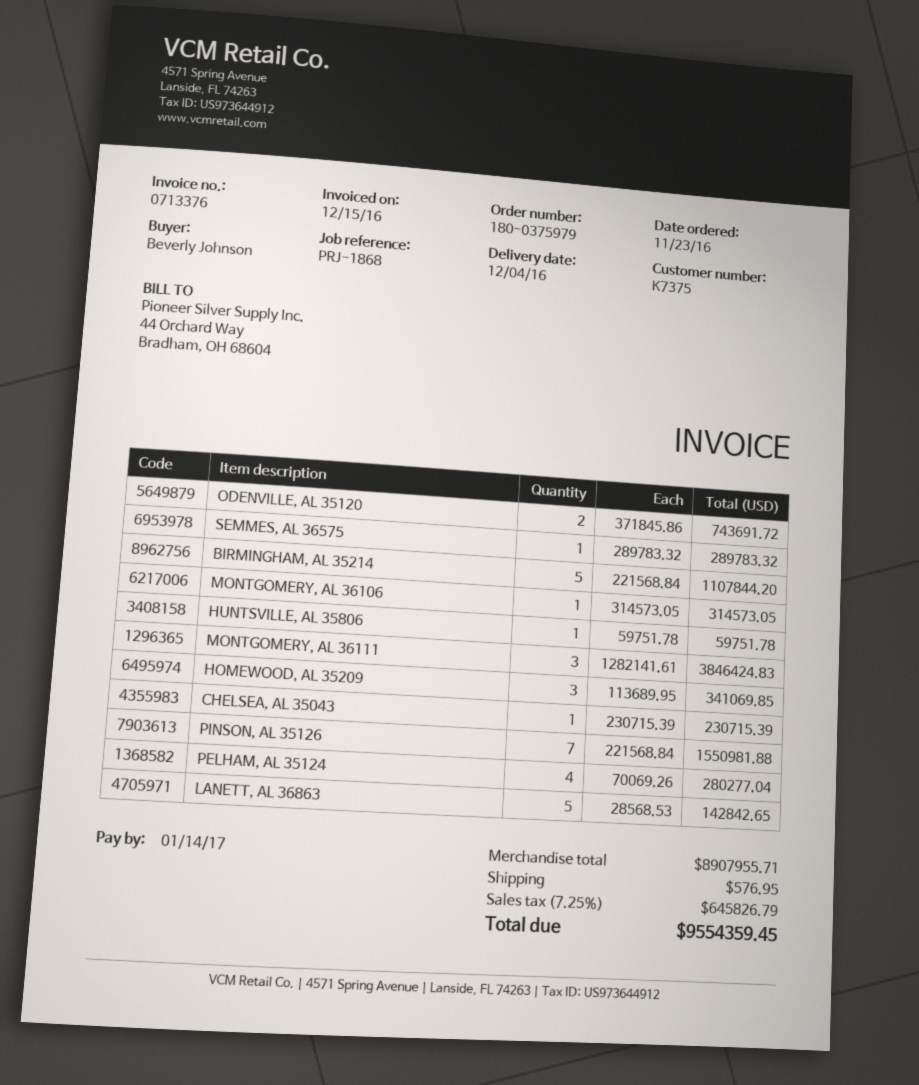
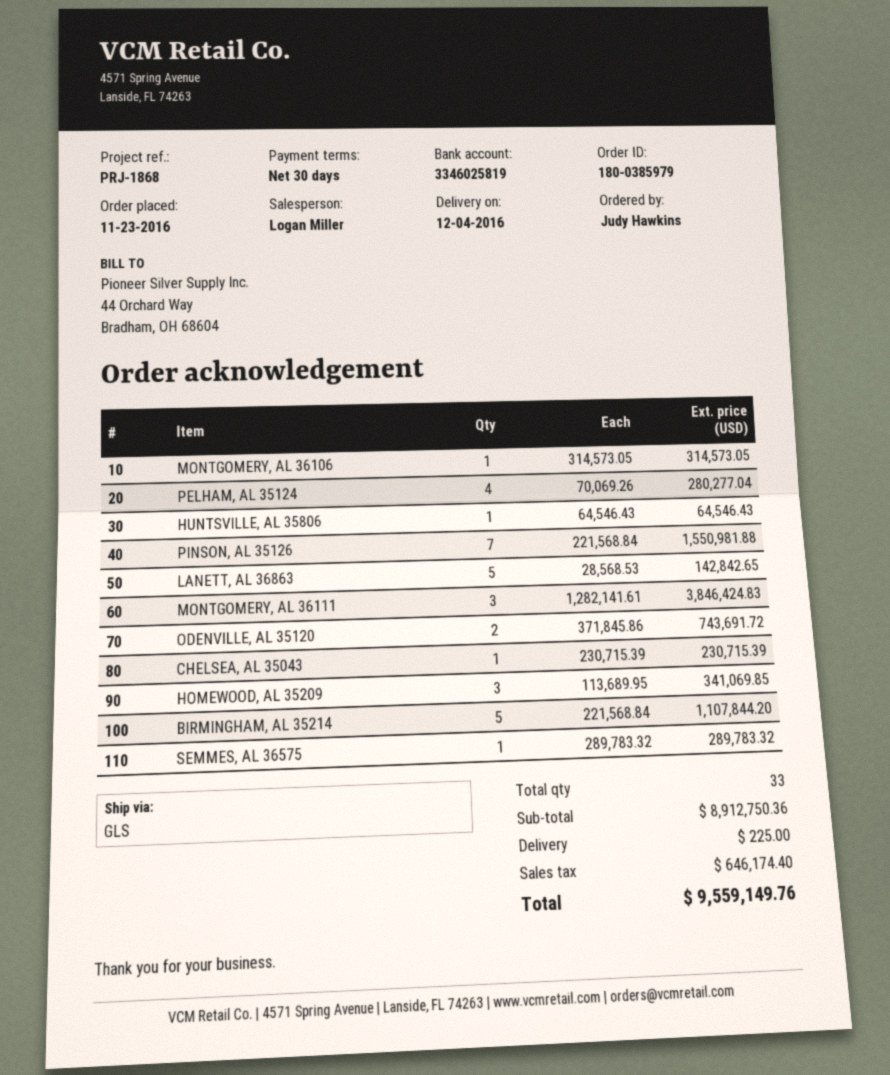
order number: 180-0375979 -> 180-0385979
ordered by: Beverly Johnson -> Judy Hawkins
HUNTSVILLE, AL 35806: 1 x 59751.78 = 59751.78 -> 1 x 64546.43 = 64546.43
subtotal: 8907955.71 -> 8912750.36
shipping: 576.95 -> 225.00
tax: 645826.79 -> 646174.40
total: 9554359.45 -> 9559149.76

